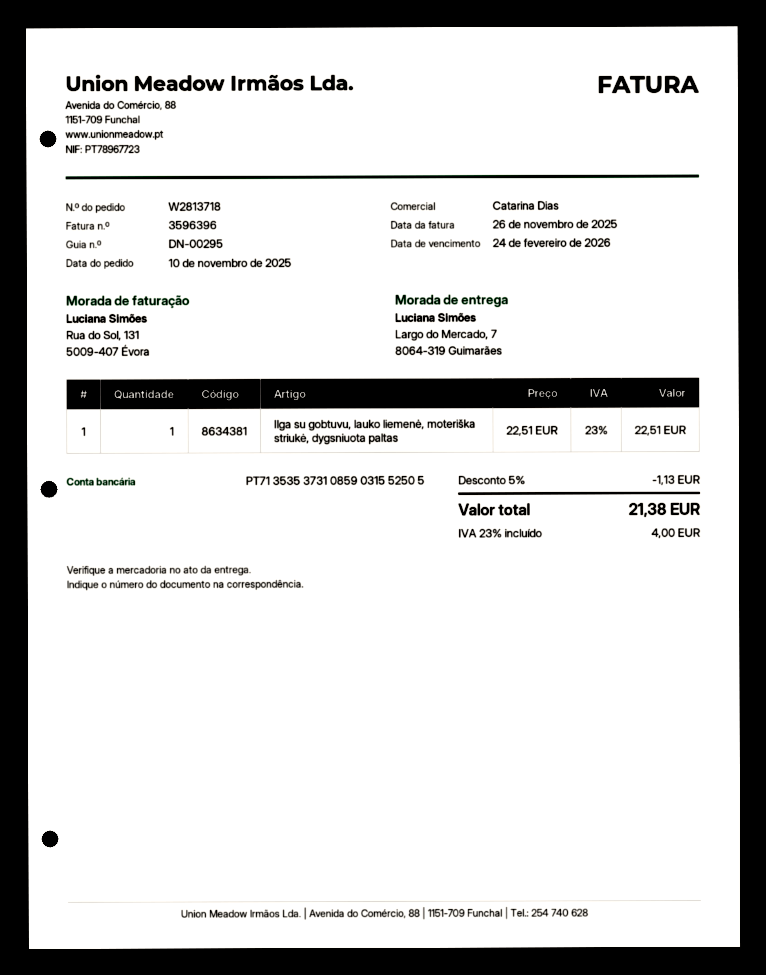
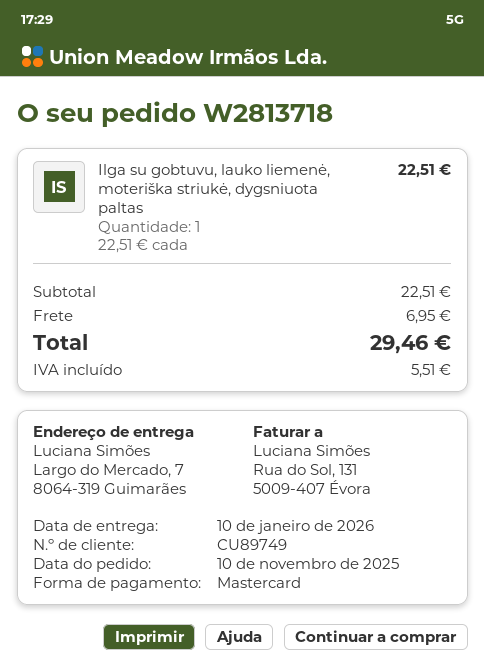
discount: 5% = 1.13 -> none
shipping: none -> 6.95
tax: 4.00 -> 5.51
total: 21.38 -> 29.46

